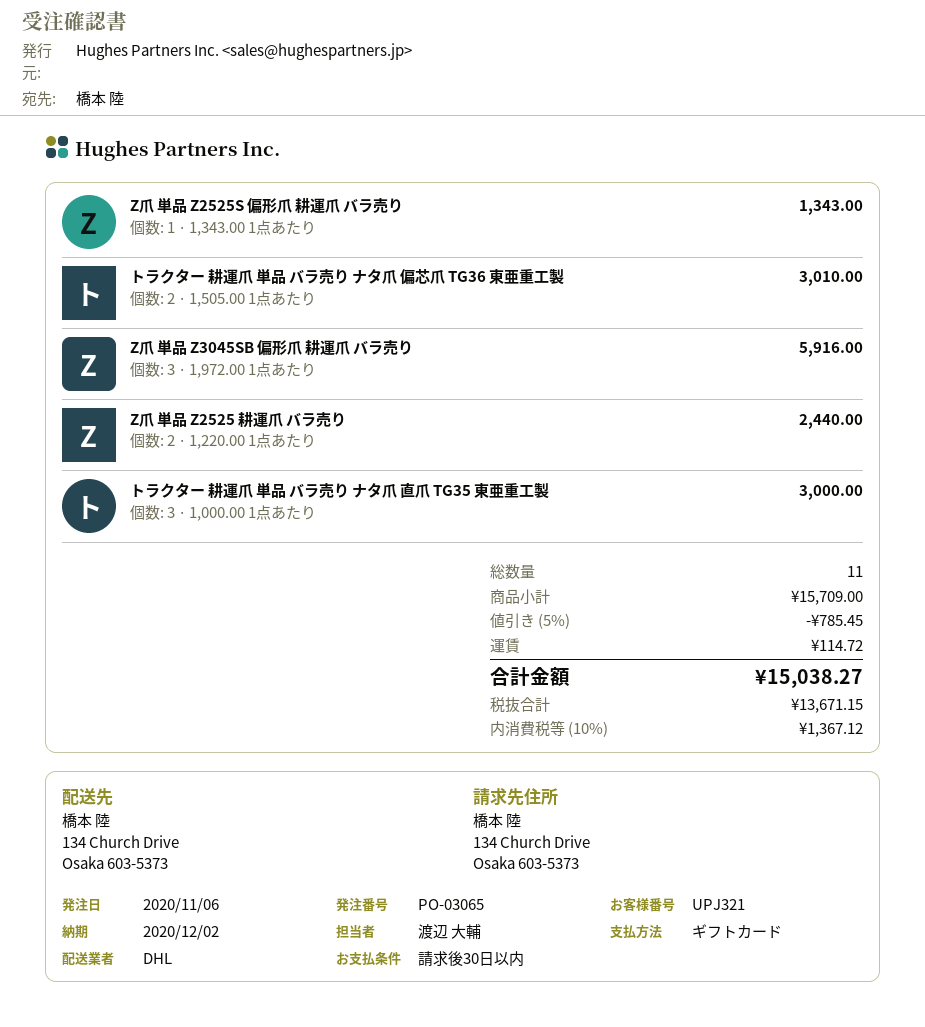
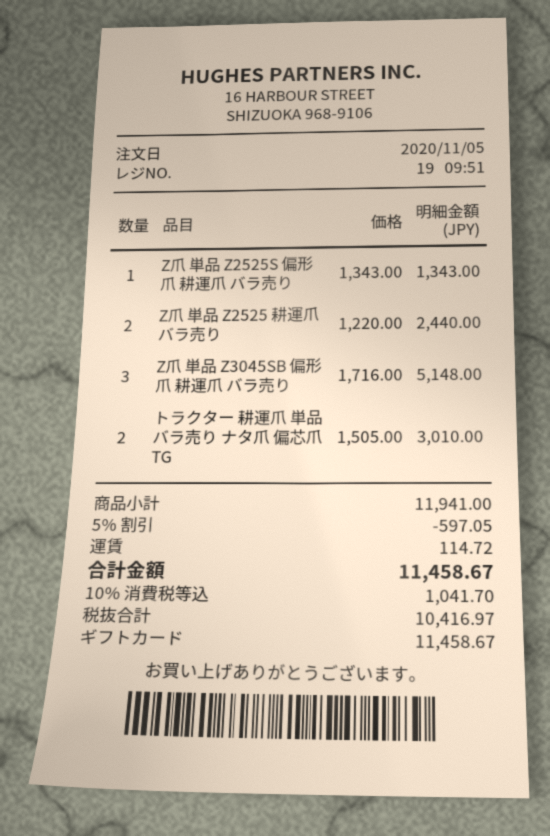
order date: 2020-11-06 -> 2020-11-05
Z爪 単品 Z3045SB 偏形爪 耕運爪 バラ売り: 3 x 1972.00 = 5916.00 -> 3 x 1716.00 = 5148.00
トラクター 耕運爪 単品 バラ売り ナタ爪 直爪 TG35 東亜重工製: 3 x 1000.00 = 3000.00 -> none
subtotal: 15709.00 -> 11941.00
discount: 5% = 785.45 -> 5% = 597.05
net: 13671.15 -> 10416.97
tax: 10% = 1367.12 -> 10% = 1041.70
total: 15038.27 -> 11458.67

